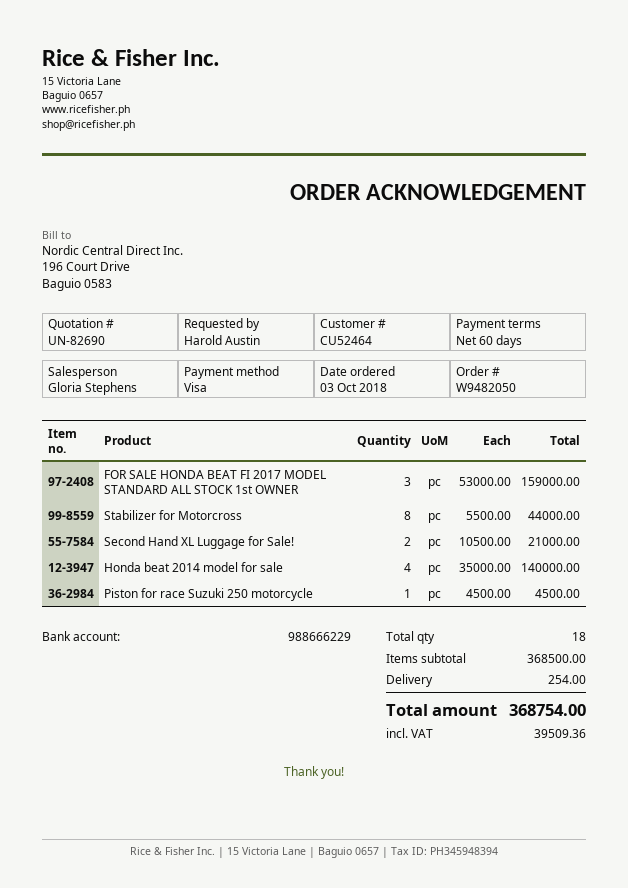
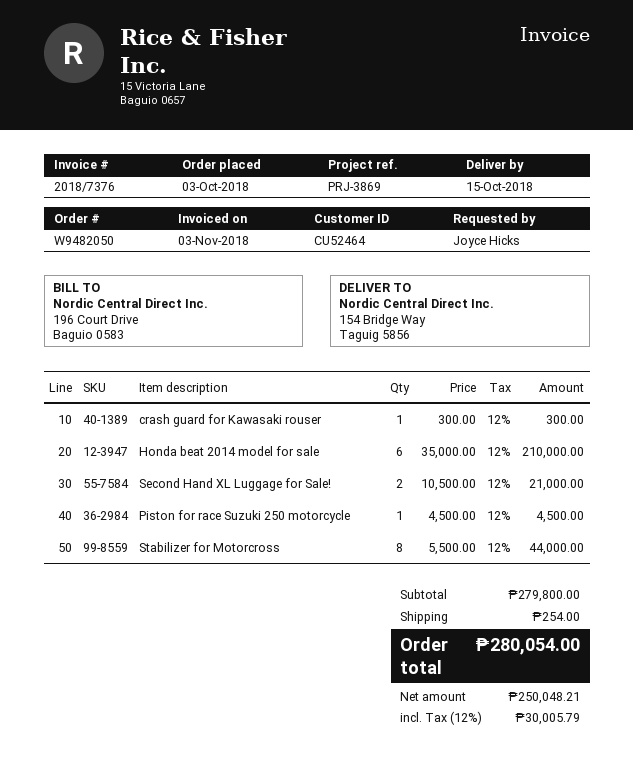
ordered by: Harold Austin -> Joyce Hicks
FOR SALE HONDA BEAT FI 2017 MODEL STANDARD ALL STOCK 1st OWNER: 3 x 53000.00 = 159000.00 -> none
Honda beat 2014 model for sale: 4 x 35000.00 = 140000.00 -> 6 x 35000.00 = 210000.00
crash guard for Kawasaki rouser: none -> 1 x 300.00 = 300.00
subtotal: 368500.00 -> 279800.00
tax: 39509.36 -> 30005.79
total: 368754.00 -> 280054.00

